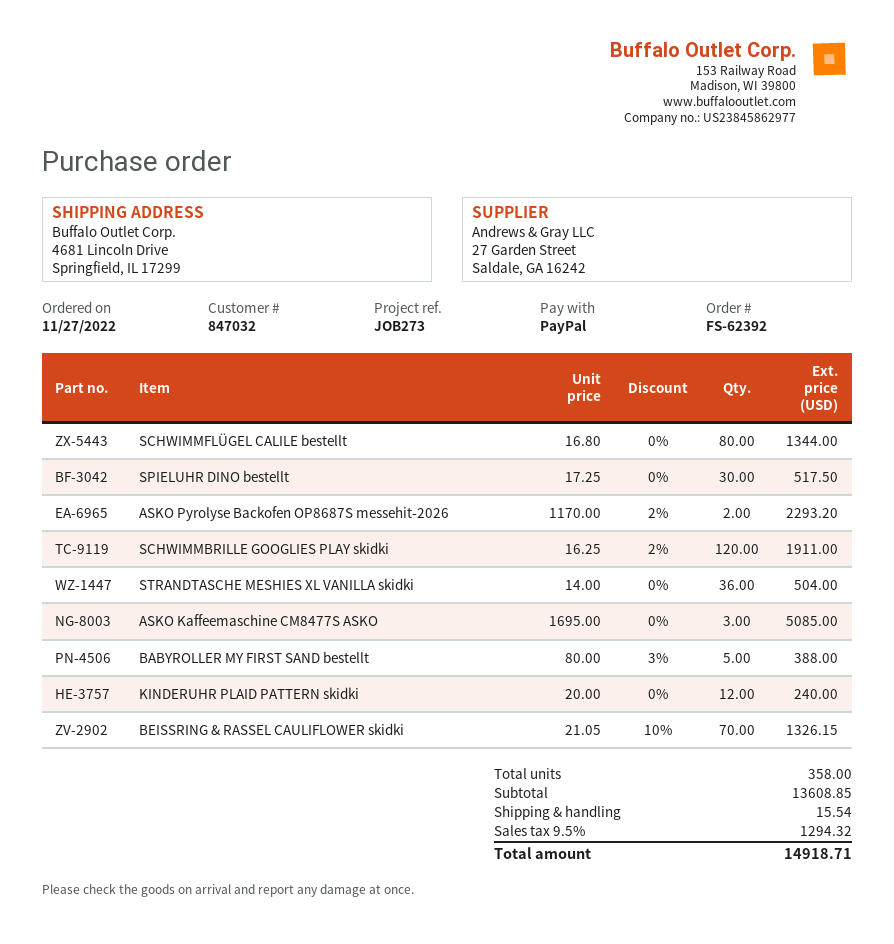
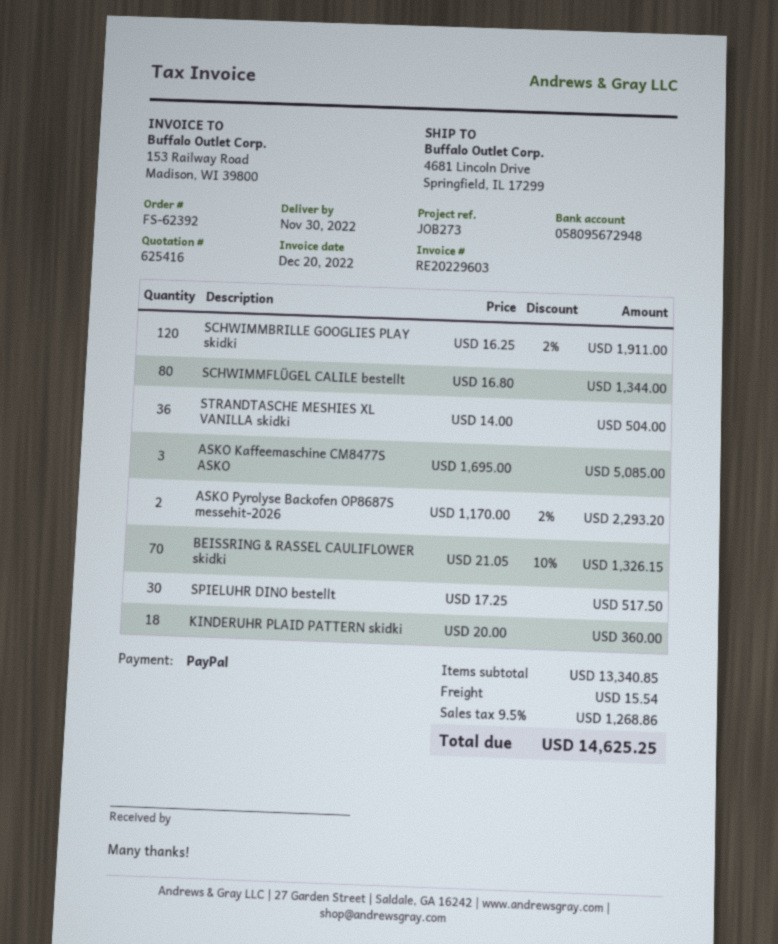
BABYROLLER MY FIRST SAND bestellt: 5 x 80.00 - 3% = 388.00 -> none
KINDERUHR PLAID PATTERN skidki: 12 x 20.00 = 240.00 -> 18 x 20.00 = 360.00
subtotal: 13608.85 -> 13340.85
tax: 9.5% = 1294.32 -> 9.5% = 1268.86
total: 14918.71 -> 14625.25

